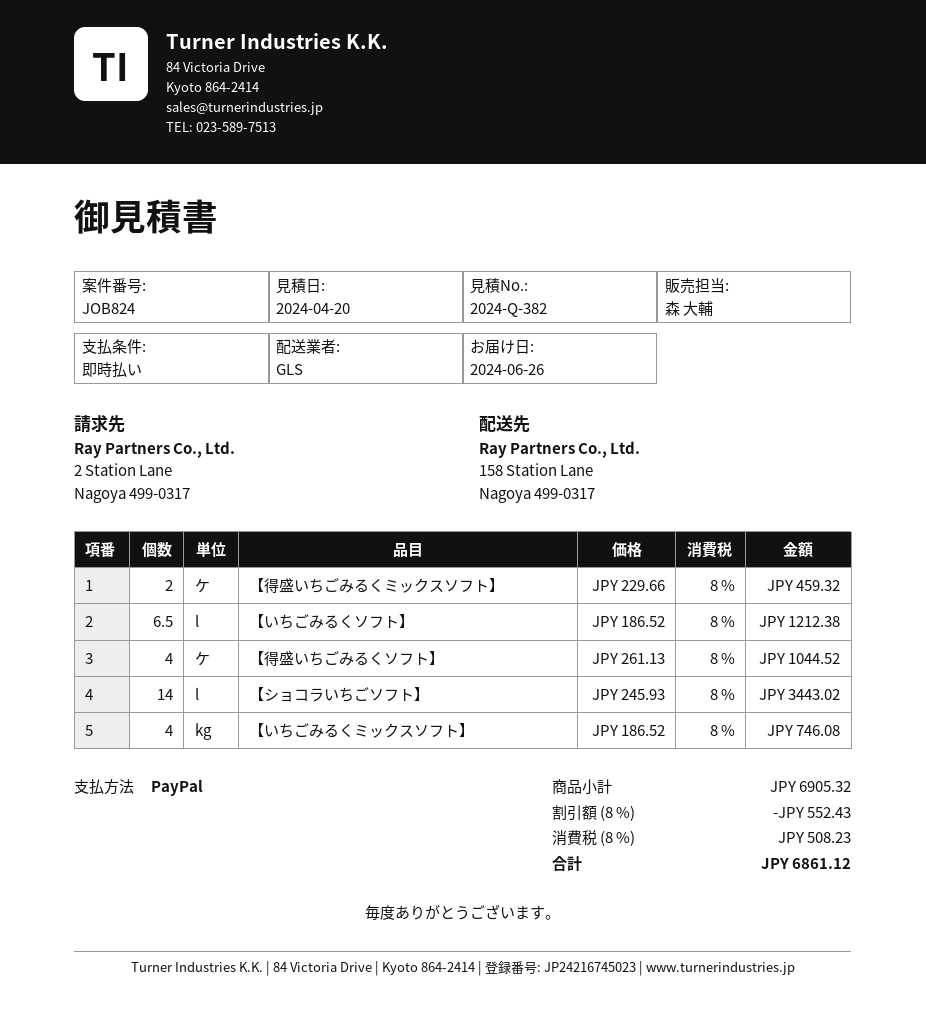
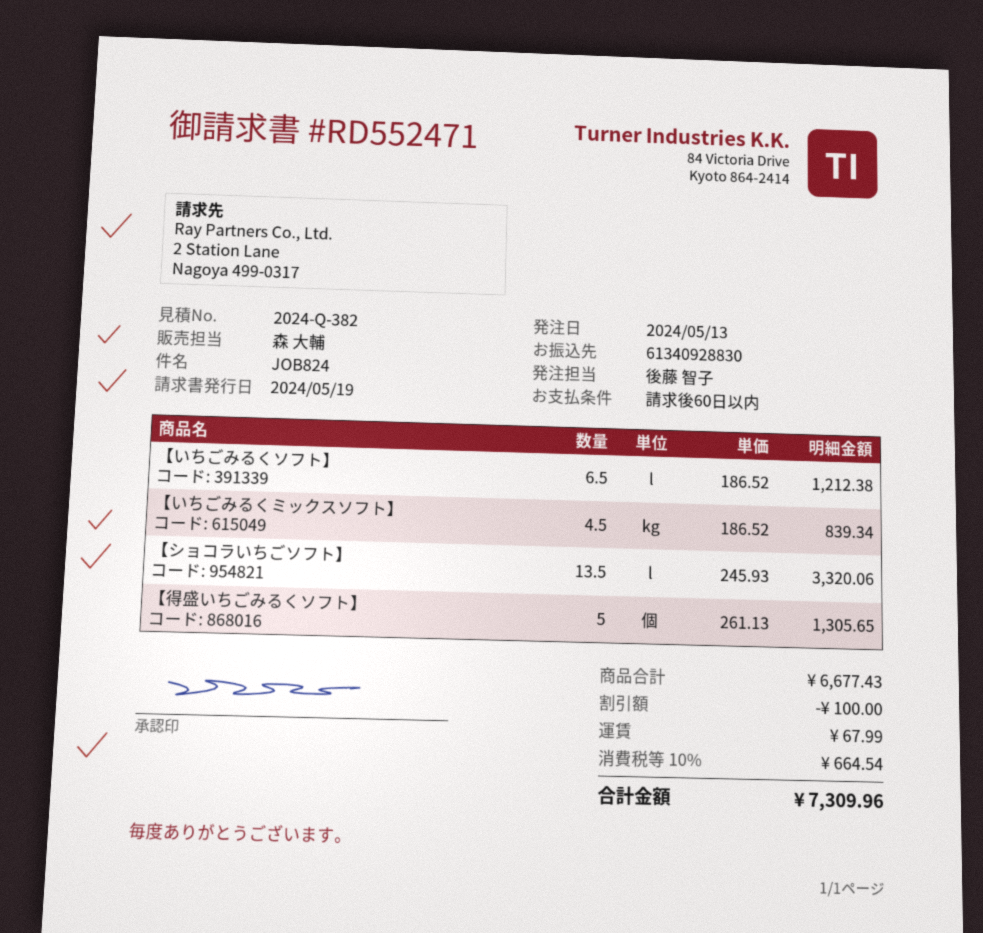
payment terms: on receipt -> 60 days
【得盛いちごみるくミックスソフト】: 2 x 229.66 = 459.32 -> none
【得盛いちごみるくソフト】: 4 x 261.13 = 1044.52 -> 5 x 261.13 = 1305.65
【ショコラいちごソフト】: 14 x 245.93 = 3443.02 -> 13.5 x 245.93 = 3320.06
【いちごみるくミックスソフト】: 4 x 186.52 = 746.08 -> 4.5 x 186.52 = 839.34
subtotal: 6905.32 -> 6677.43
discount: 552.43 -> 100.00
shipping: none -> 67.99
tax: 8% = 508.23 -> 10% = 664.54
total: 6861.12 -> 7309.96

